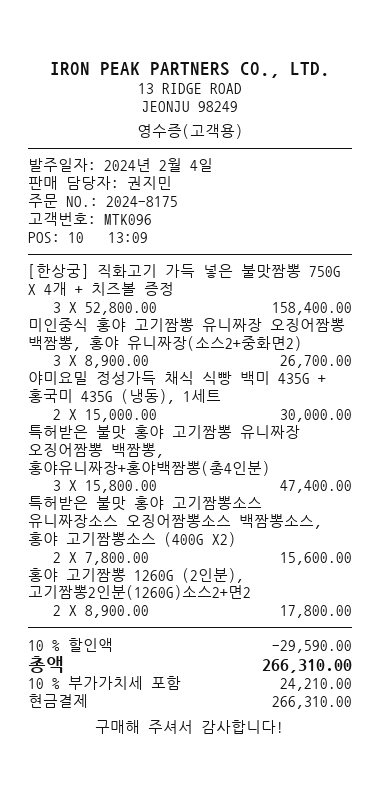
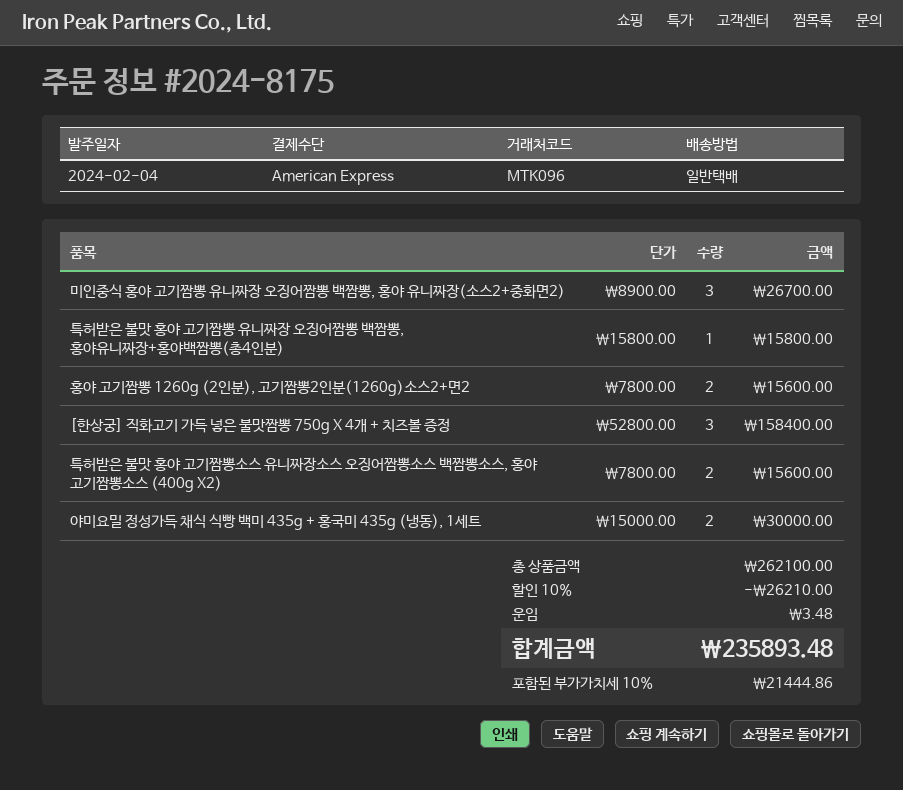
payment method: cash -> American Express
특허받은 불맛 홍야 고기짬뽕 유니짜장 오징어짬뽕 백짬뽕, 홍야유니짜장+홍야백짬뽕(총4인분): 3 x 15800.00 = 47400.00 -> 1 x 15800.00 = 15800.00
홍야 고기짬뽕 1260G (2인분), 고기짬뽕2인분(1260G)소스2+면2: 2 x 8900.00 = 17800.00 -> 2 x 7800.00 = 15600.00
discount: 10% = 29590.00 -> 10% = 26210.00
shipping: none -> 3.48
tax: 10% = 24210.00 -> 10% = 21444.86
total: 266310.00 -> 235893.48

